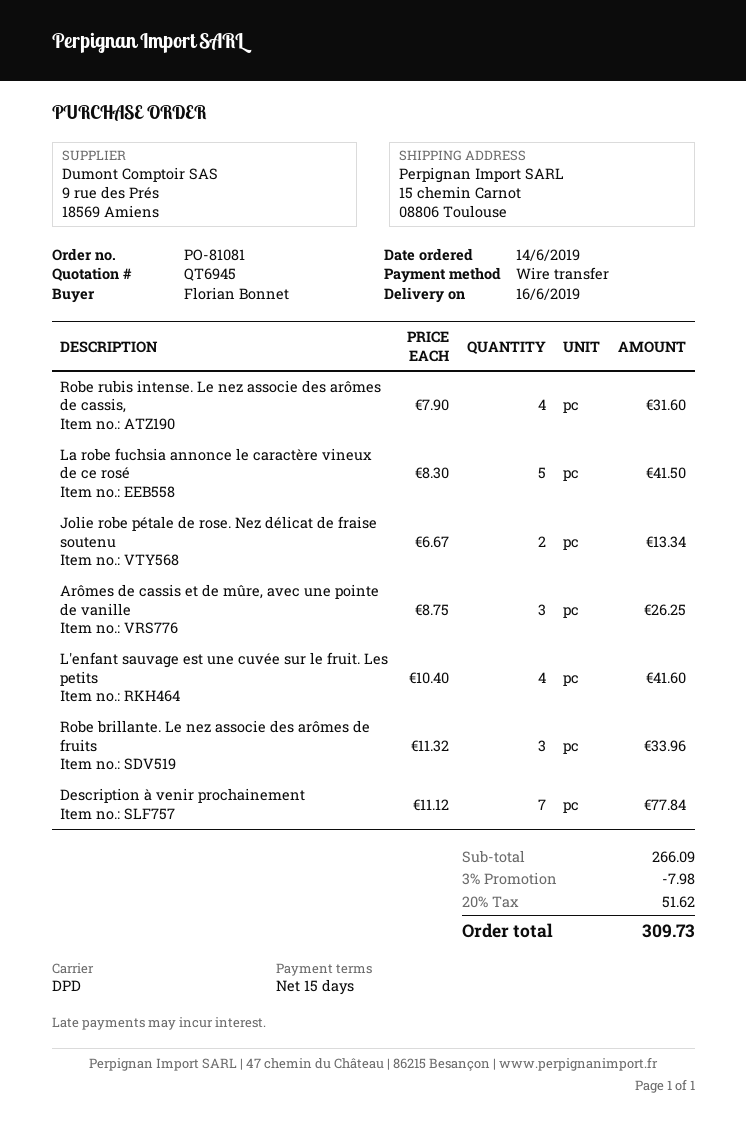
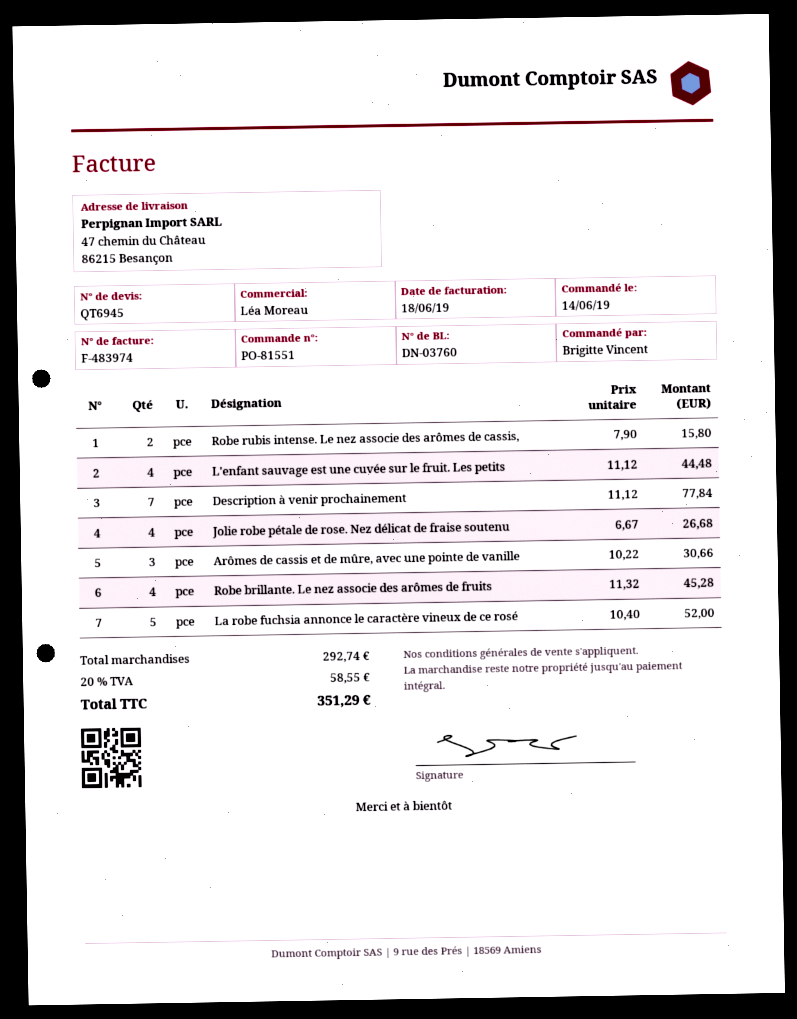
order number: PO-81081 -> PO-81551
ordered by: Florian Bonnet -> Brigitte Vincent
ship to: 15 chemin Carnot, 08806 Toulouse -> 47 chemin du Château, 86215 Besançon
Robe rubis intense. Le nez associe des arômes de cassis,: 4 x 7.90 = 31.60 -> 2 x 7.90 = 15.80
La robe fuchsia annonce le caractère vineux de ce rosé: 5 x 8.30 = 41.50 -> 5 x 10.40 = 52.00
Jolie robe pétale de rose. Nez délicat de fraise soutenu: 2 x 6.67 = 13.34 -> 4 x 6.67 = 26.68
Arômes de cassis et de mûre, avec une pointe de vanille: 3 x 8.75 = 26.25 -> 3 x 10.22 = 30.66
L'enfant sauvage est une cuvée sur le fruit. Les petits: 4 x 10.40 = 41.60 -> 4 x 11.12 = 44.48
Robe brillante. Le nez associe des arômes de fruits: 3 x 11.32 = 33.96 -> 4 x 11.32 = 45.28
subtotal: 266.09 -> 292.74
discount: 3% = 7.98 -> none
tax: 20% = 51.62 -> 20% = 58.55
total: 309.73 -> 351.29

